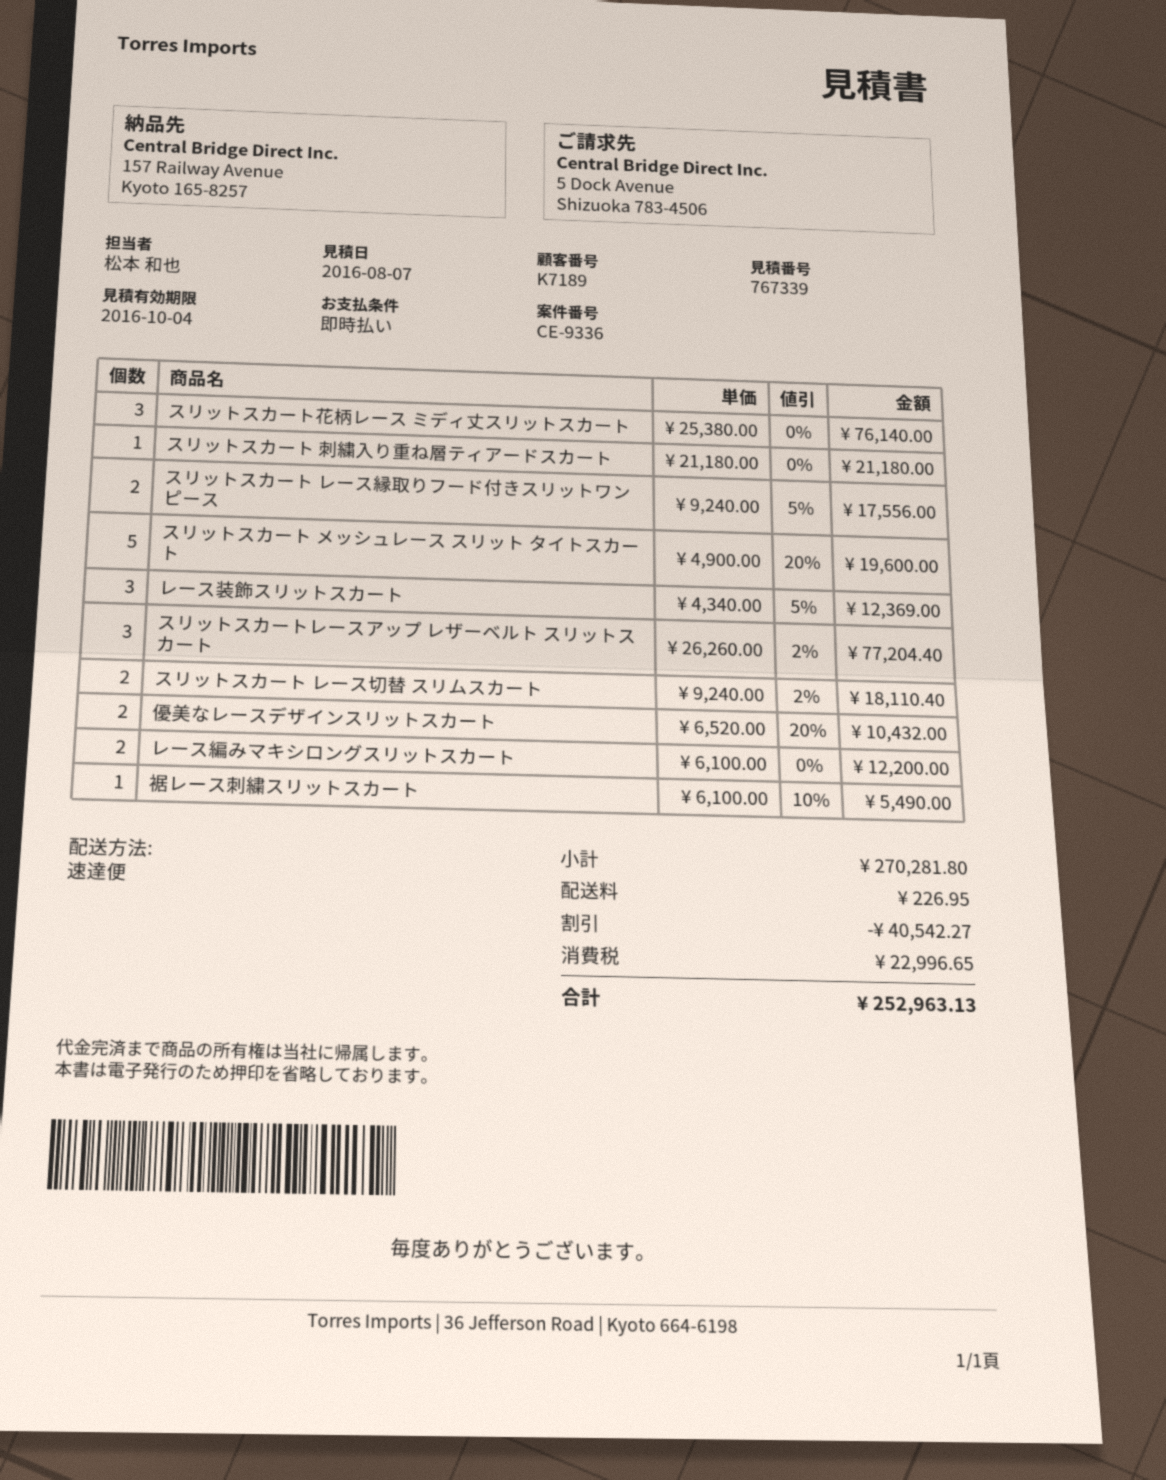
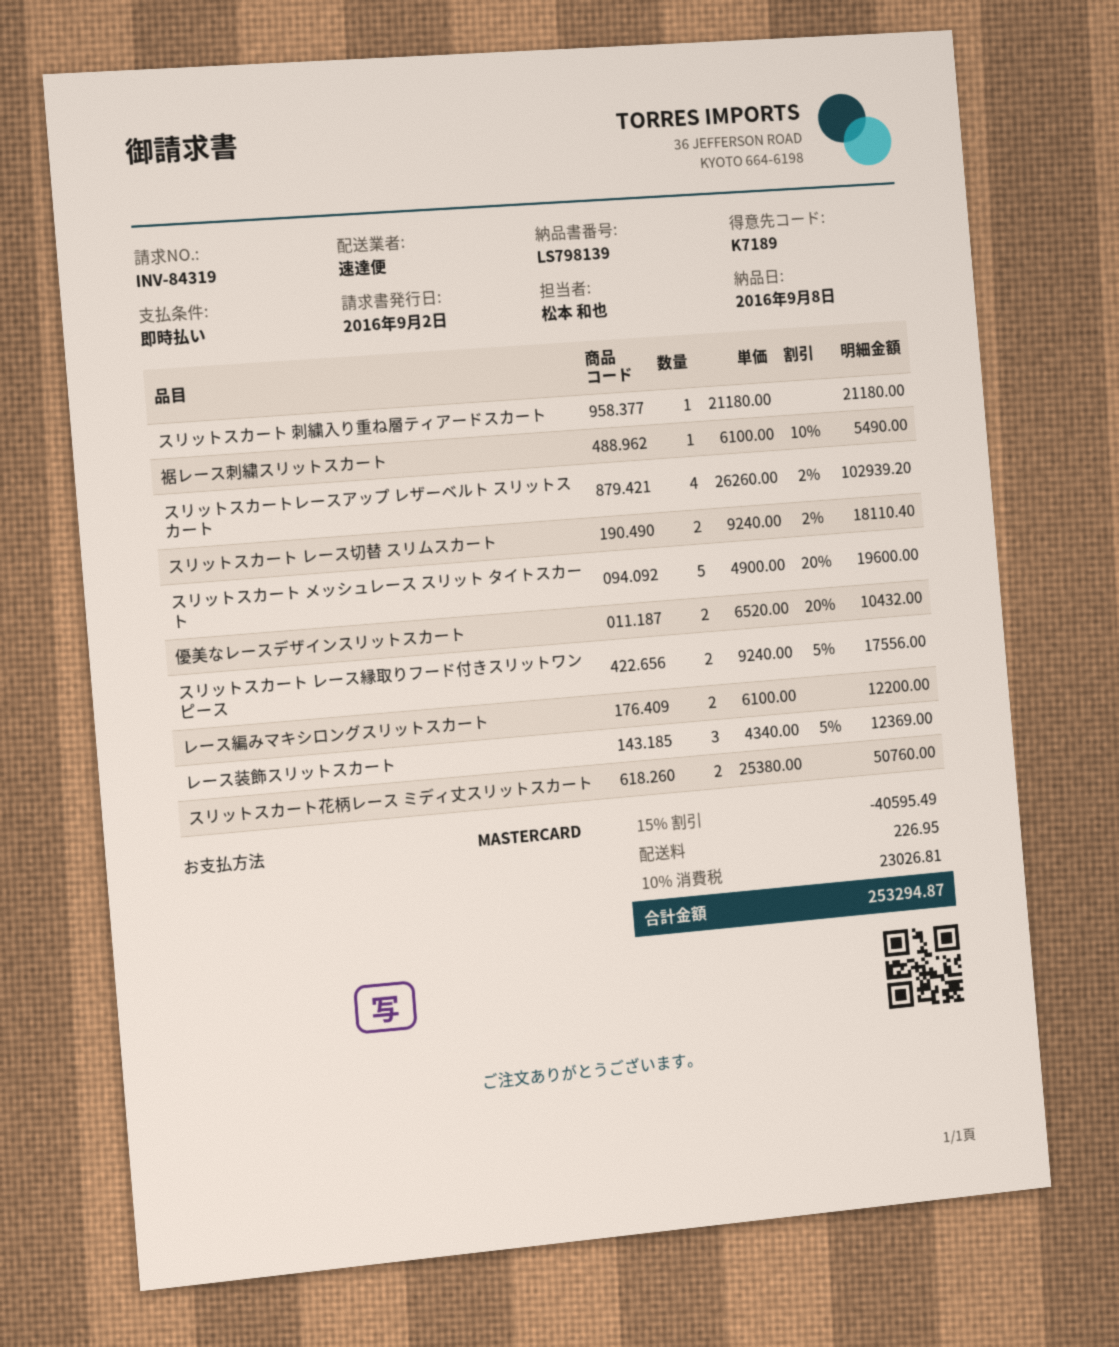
スリットスカート花柄レース ミディ丈スリットスカート: 3 x 25380.00 = 76140.00 -> 2 x 25380.00 = 50760.00
スリットスカートレースアップ レザーベルト スリットスカート: 3 x 26260.00 - 2% = 77204.40 -> 4 x 26260.00 - 2% = 102939.20
discount: 40542.27 -> 40595.49
tax: 22996.65 -> 23026.81
total: 252963.13 -> 253294.87

